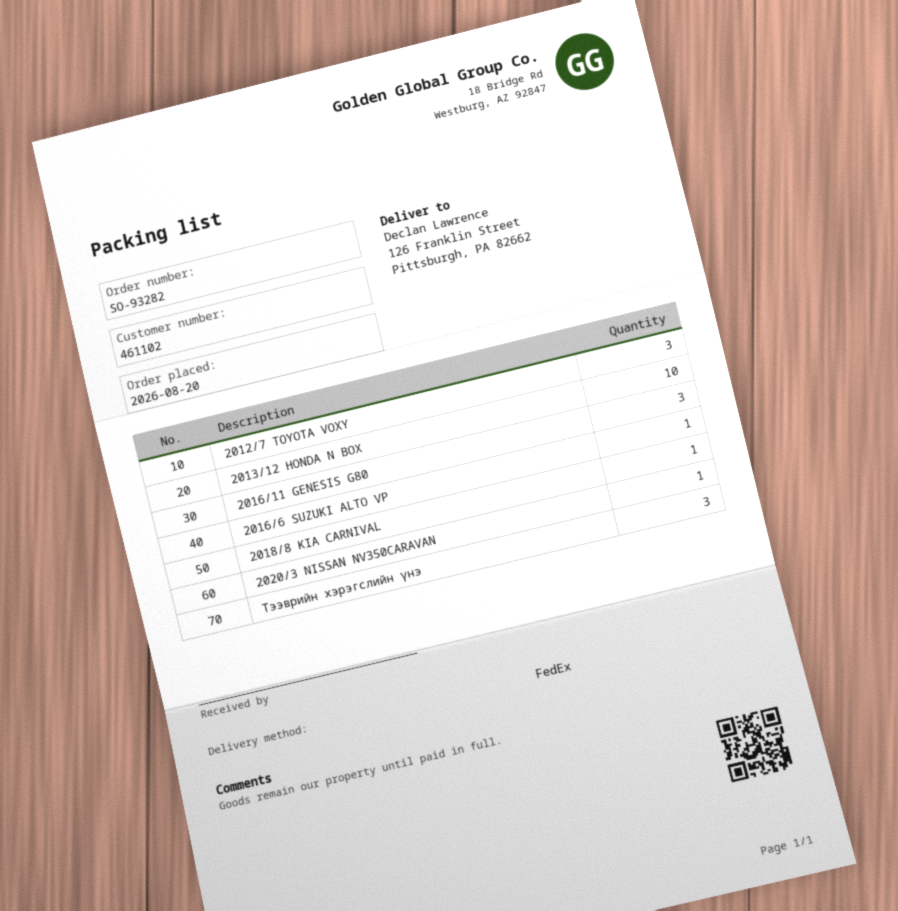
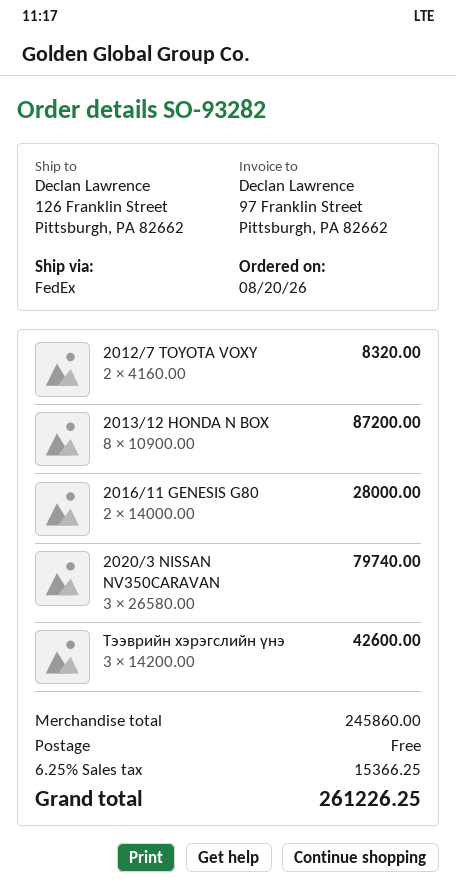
2012/7 TOYOTA VOXY: 3 -> 2
2013/12 HONDA N BOX: 10 -> 8
2016/11 GENESIS G80: 3 -> 2
2016/6 SUZUKI ALTO VP: 1 -> none
2018/8 KIA CARNIVAL: 1 -> none
2020/3 NISSAN NV350CARAVAN: 1 -> 3

